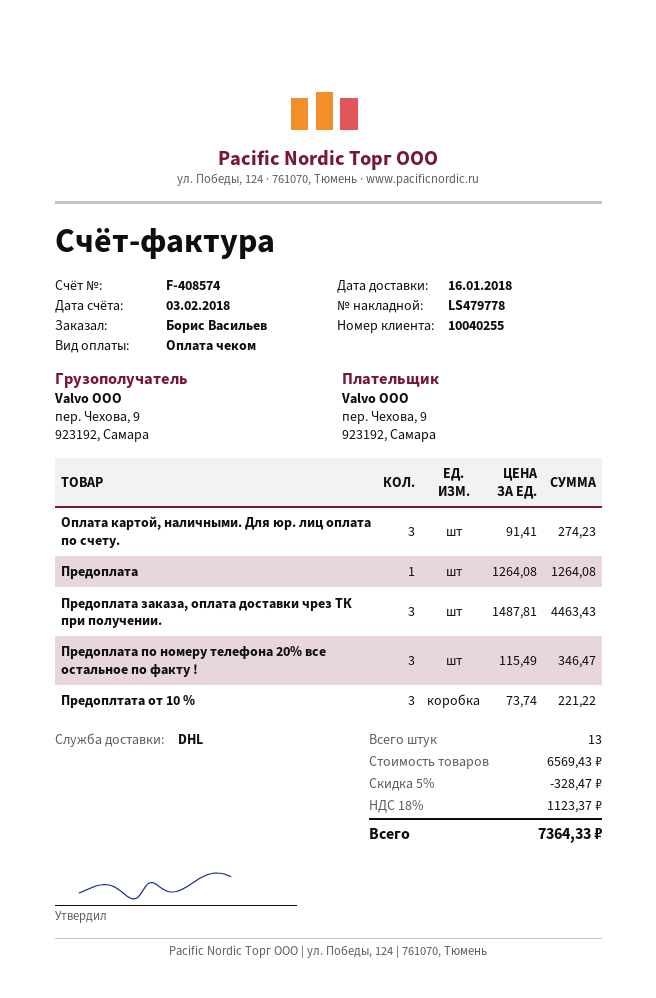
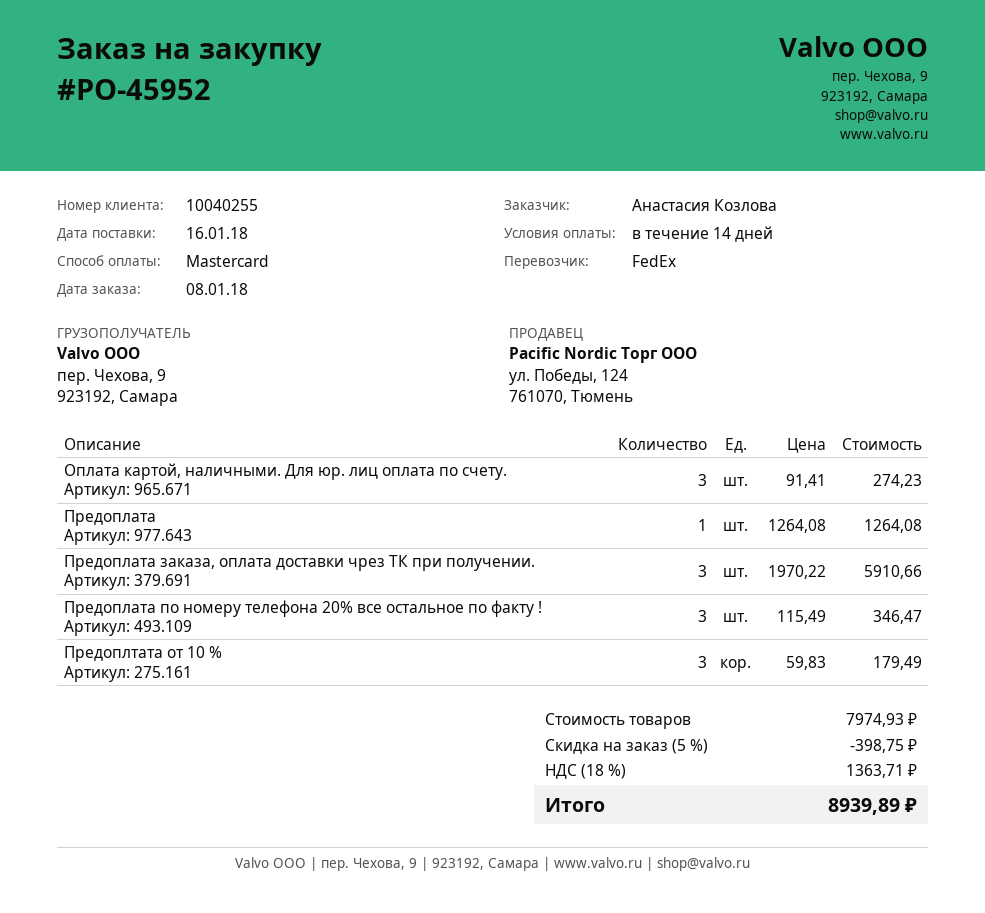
ordered by: Борис Васильев -> Анастасия Козлова
payment method: cheque -> Mastercard
shipping method: DHL -> FedEx
Предоплата заказа, оплата доставки чрез ТК при получении.: 3 x 1487.81 = 4463.43 -> 3 x 1970.22 = 5910.66
Предоплтата от 10 %: 3 x 73.74 = 221.22 -> 3 x 59.83 = 179.49
subtotal: 6569.43 -> 7974.93
discount: 5% = 328.47 -> 5% = 398.75
tax: 18% = 1123.37 -> 18% = 1363.71
total: 7364.33 -> 8939.89

